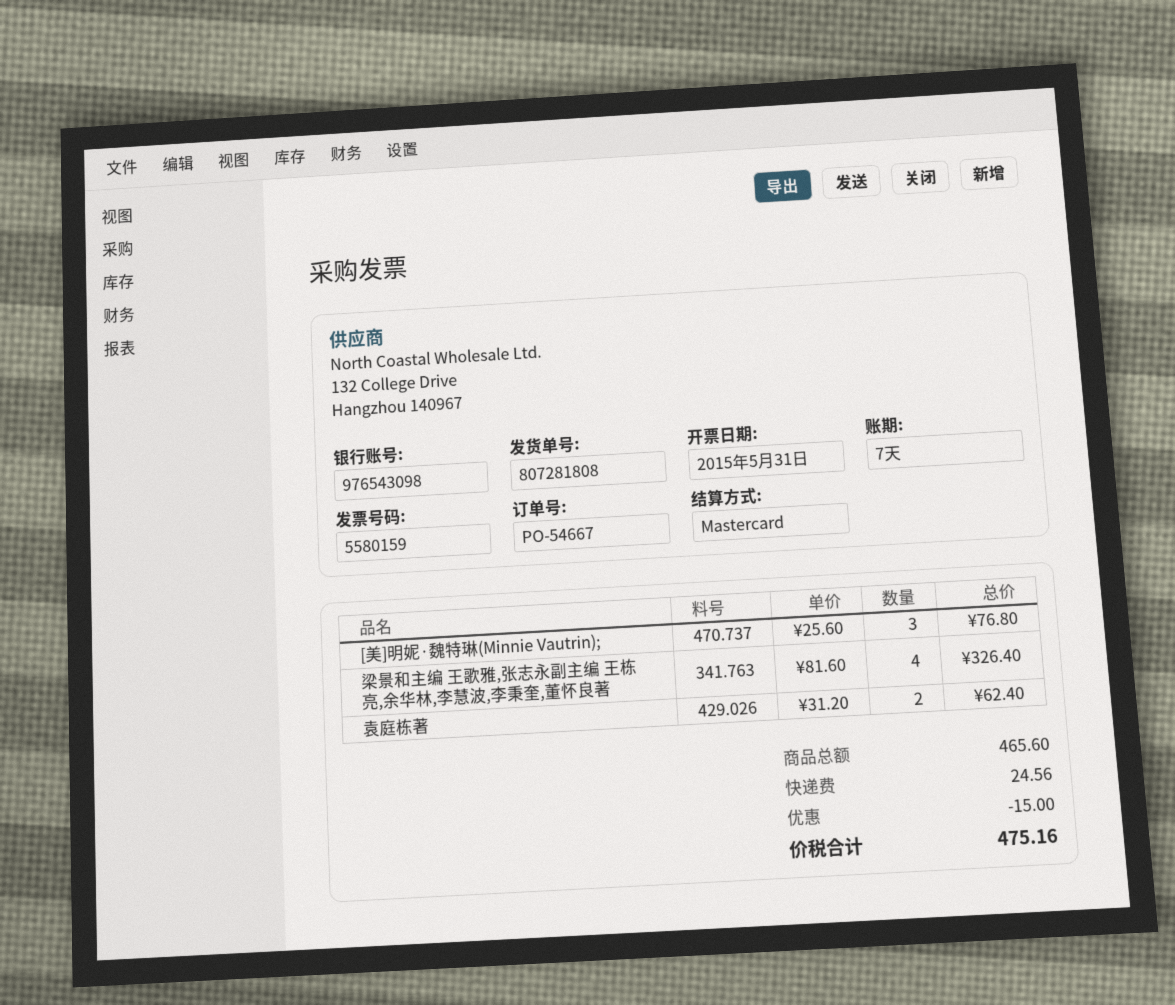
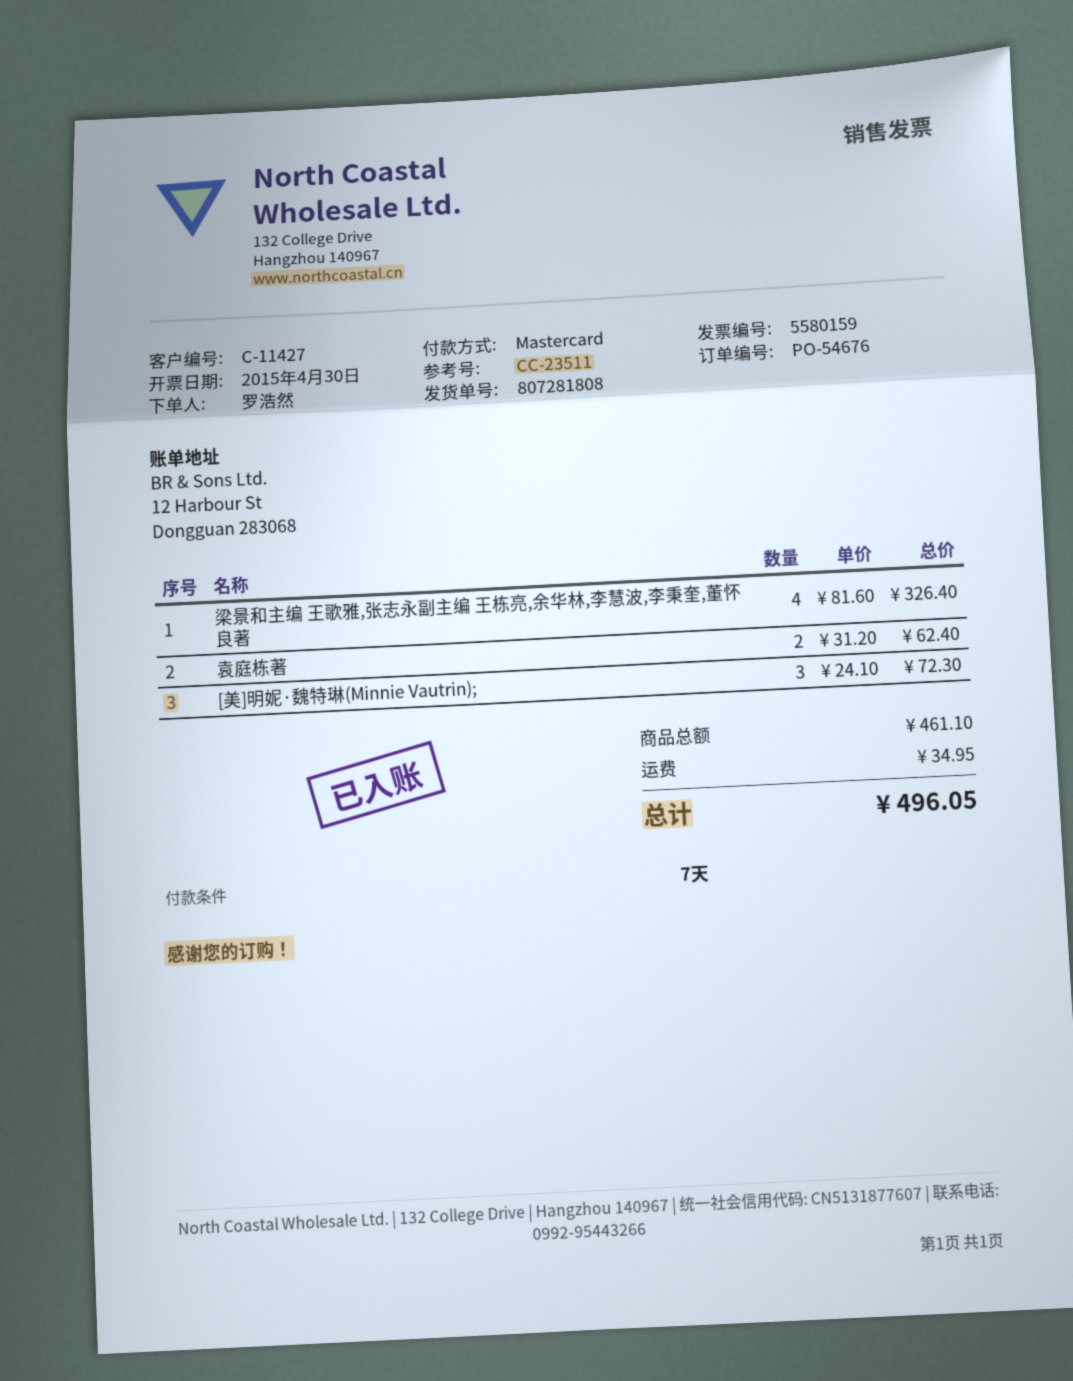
order number: PO-54667 -> PO-54676
invoice date: 2015-05-31 -> 2015-04-30
[美]明妮·魏特琳(Minnie Vautrin);: 3 x 25.60 = 76.80 -> 3 x 24.10 = 72.30
subtotal: 465.60 -> 461.10
discount: 15.00 -> none
shipping: 24.56 -> 34.95
total: 475.16 -> 496.05

